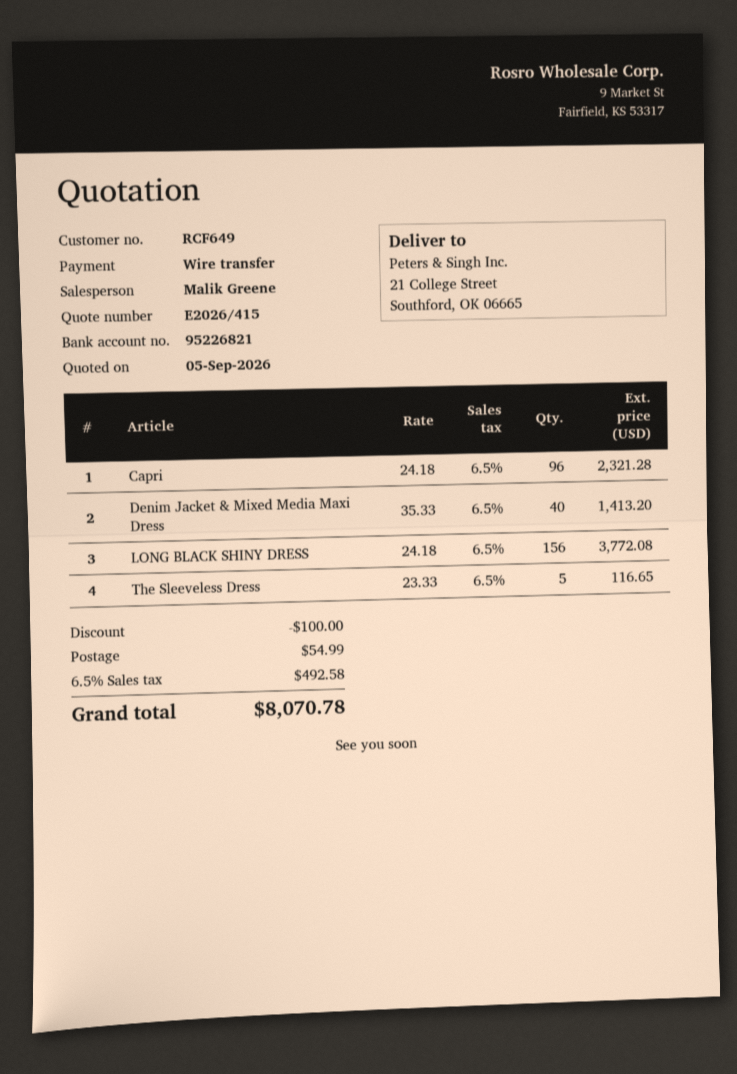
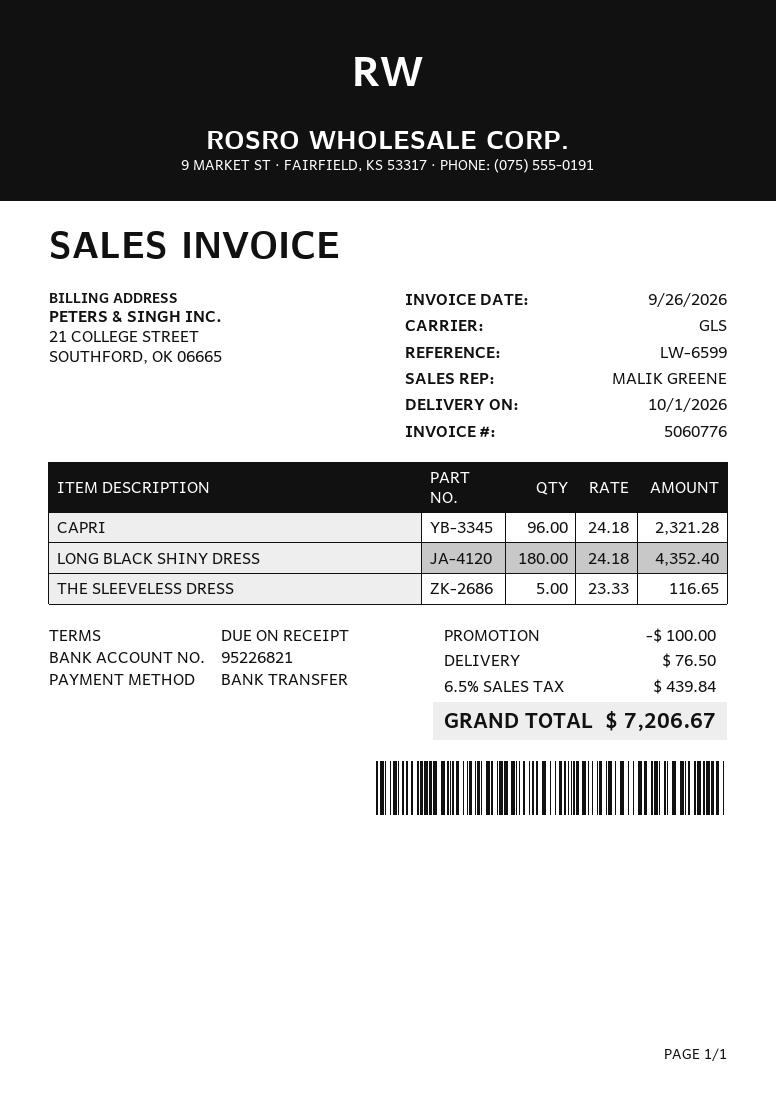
Denim Jacket & Mixed Media Maxi Dress: 40 x 35.33 = 1413.20 -> none
LONG BLACK SHINY DRESS: 156 x 24.18 = 3772.08 -> 180 x 24.18 = 4352.40
shipping: 54.99 -> 76.50
tax: 6.5% = 492.58 -> 6.5% = 439.84
total: 8070.78 -> 7206.67

